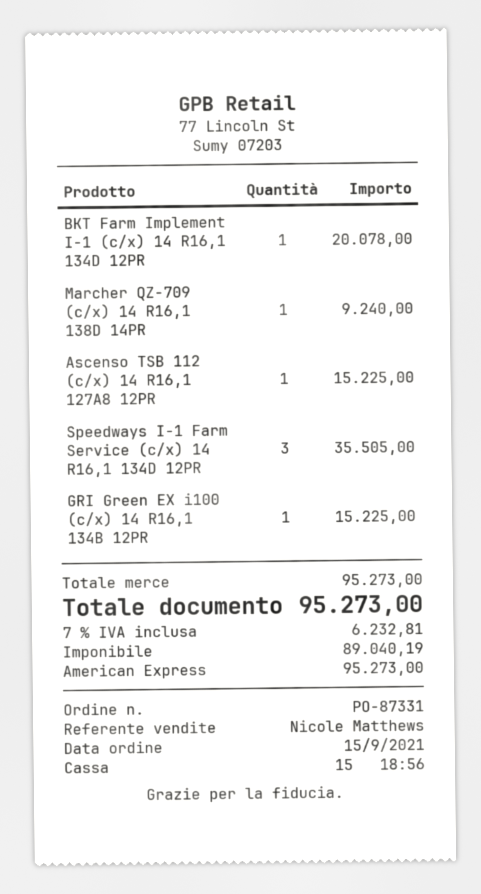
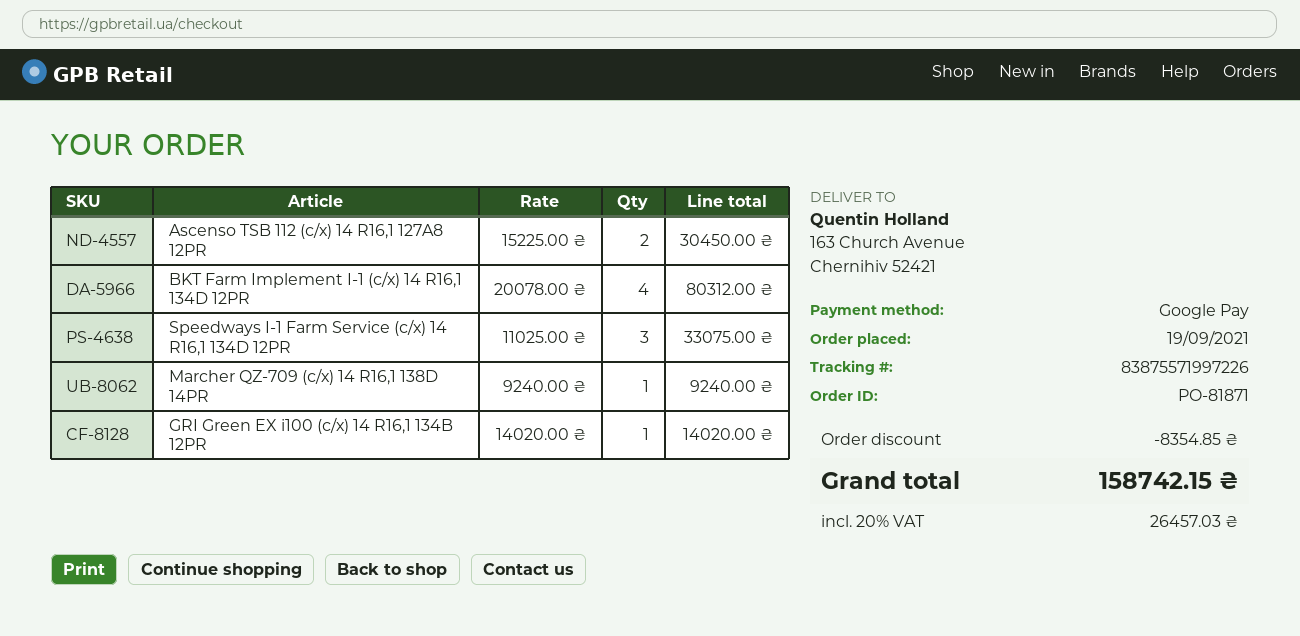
order number: PO-87331 -> PO-81871
order date: 2021-09-15 -> 2021-09-19
payment method: American Express -> Google Pay
BKT Farm Implement I-1 (с/х) 14 R16,1 134D 12PR: 1 for 20078.00 -> 4 for 80312.00
Ascenso TSB 112 (с/х) 14 R16,1 127A8 12PR: 1 for 15225.00 -> 2 for 30450.00
Speedways I-1 Farm Service (с/х) 14 R16,1 134D 12PR: 3 for 35505.00 -> 3 for 33075.00
GRI Green EX i100 (с/х) 14 R16,1 134B 12PR: 1 for 15225.00 -> 1 for 14020.00
discount: none -> 8354.85
tax: 7% = 6232.81 -> 20% = 26457.03
total: 95273.00 -> 158742.15

